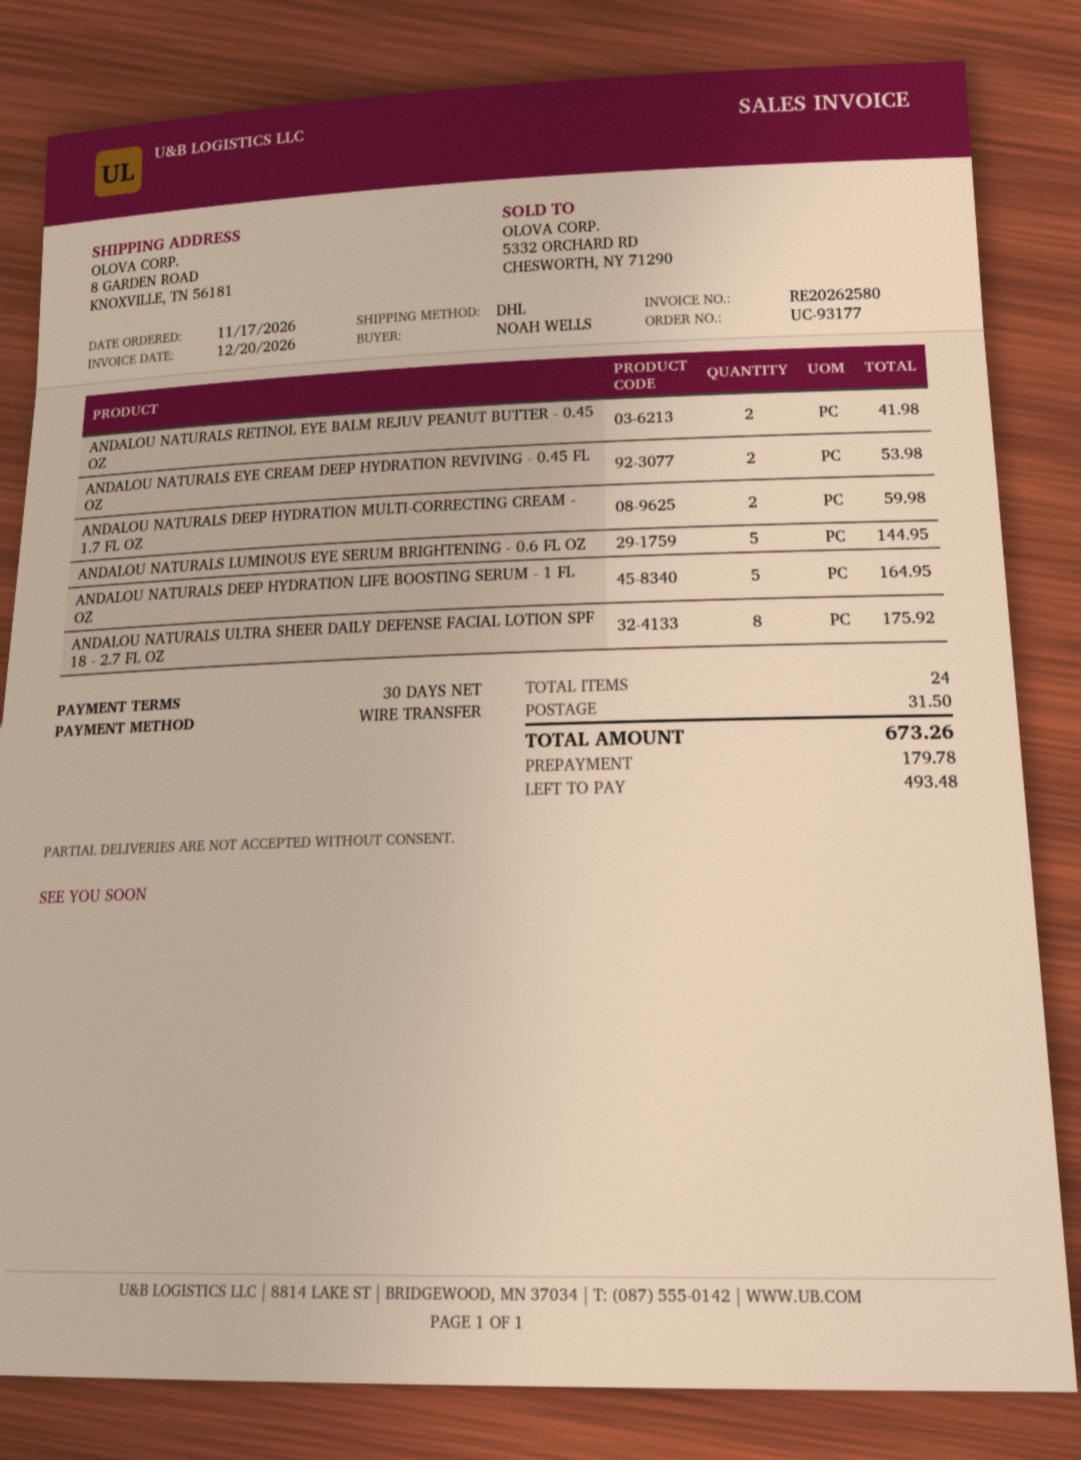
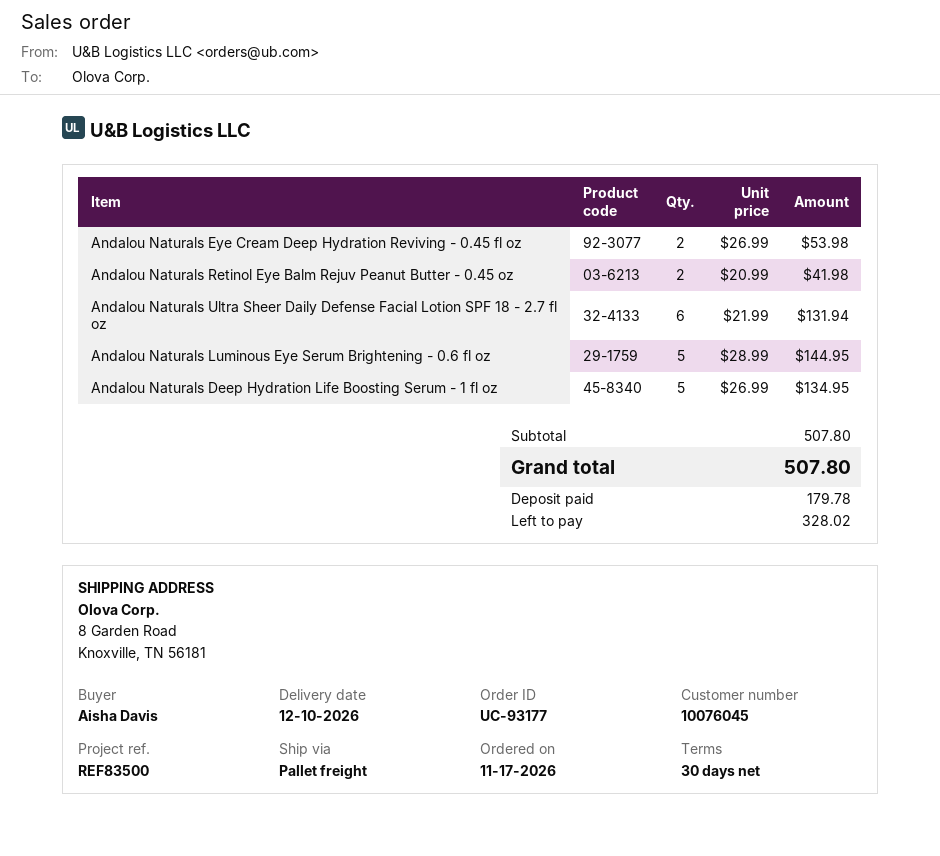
ordered by: NOAH WELLS -> Aisha Davis
shipping method: DHL -> pallet freight
ANDALOU NATURALS DEEP HYDRATION MULTI-CORRECTING CREAM - 1.7 FL OZ: 2 for 59.98 -> none
ANDALOU NATURALS DEEP HYDRATION LIFE BOOSTING SERUM - 1 FL OZ: 5 for 164.95 -> 5 for 134.95
ANDALOU NATURALS ULTRA SHEER DAILY DEFENSE FACIAL LOTION SPF 18 - 2.7 FL OZ: 8 for 175.92 -> 6 for 131.94
shipping: 31.50 -> none
total: 673.26 -> 507.80
balance: 493.48 -> 328.02

